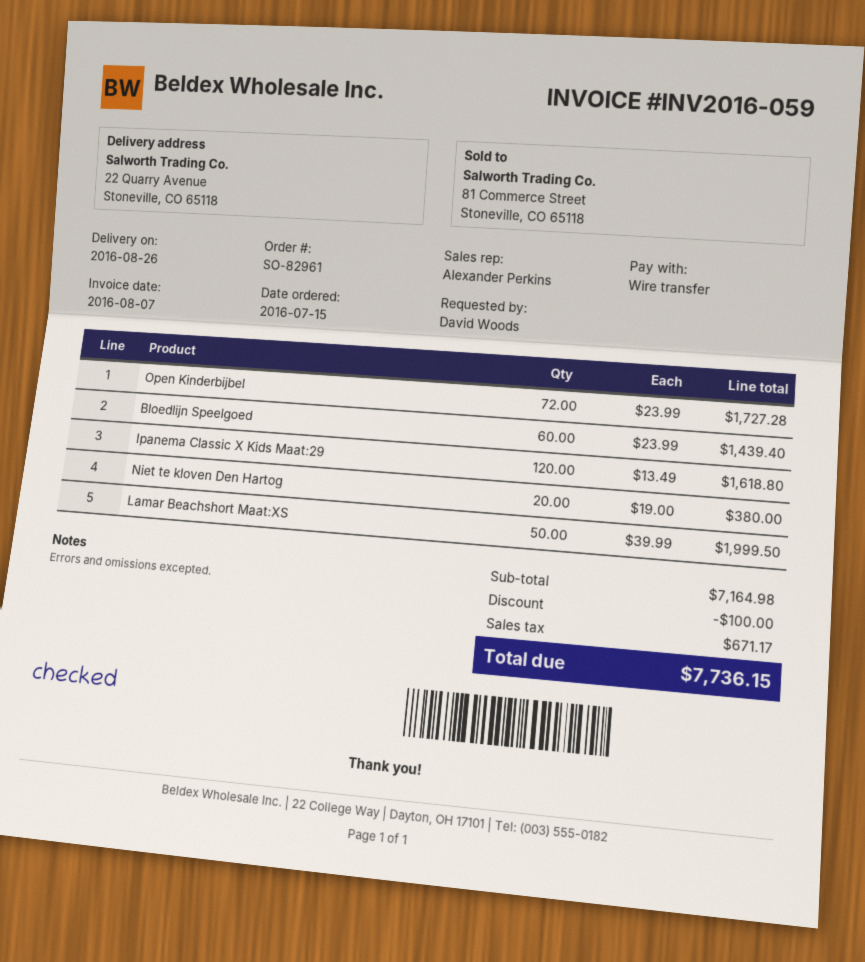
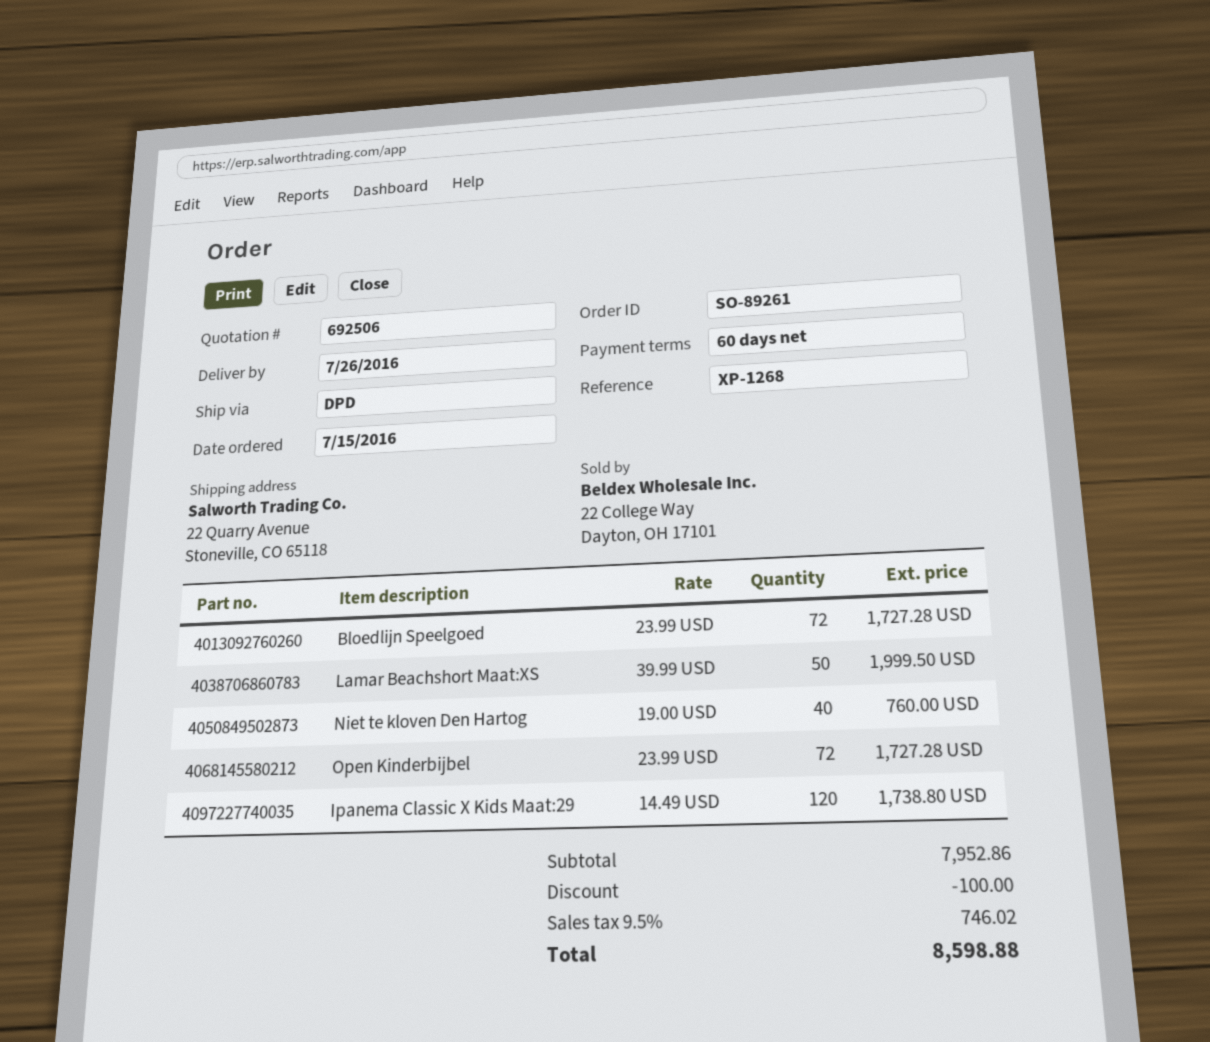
order number: SO-82961 -> SO-89261
delivery date: 2016-08-26 -> 2016-07-26
Bloedlijn Speelgoed: 60 x 23.99 = 1439.40 -> 72 x 23.99 = 1727.28
Ipanema Classic X Kids Maat:29: 120 x 13.49 = 1618.80 -> 120 x 14.49 = 1738.80
Niet te kloven Den Hartog: 20 x 19.00 = 380.00 -> 40 x 19.00 = 760.00
subtotal: 7164.98 -> 7952.86
tax: 671.17 -> 746.02
total: 7736.15 -> 8598.88

